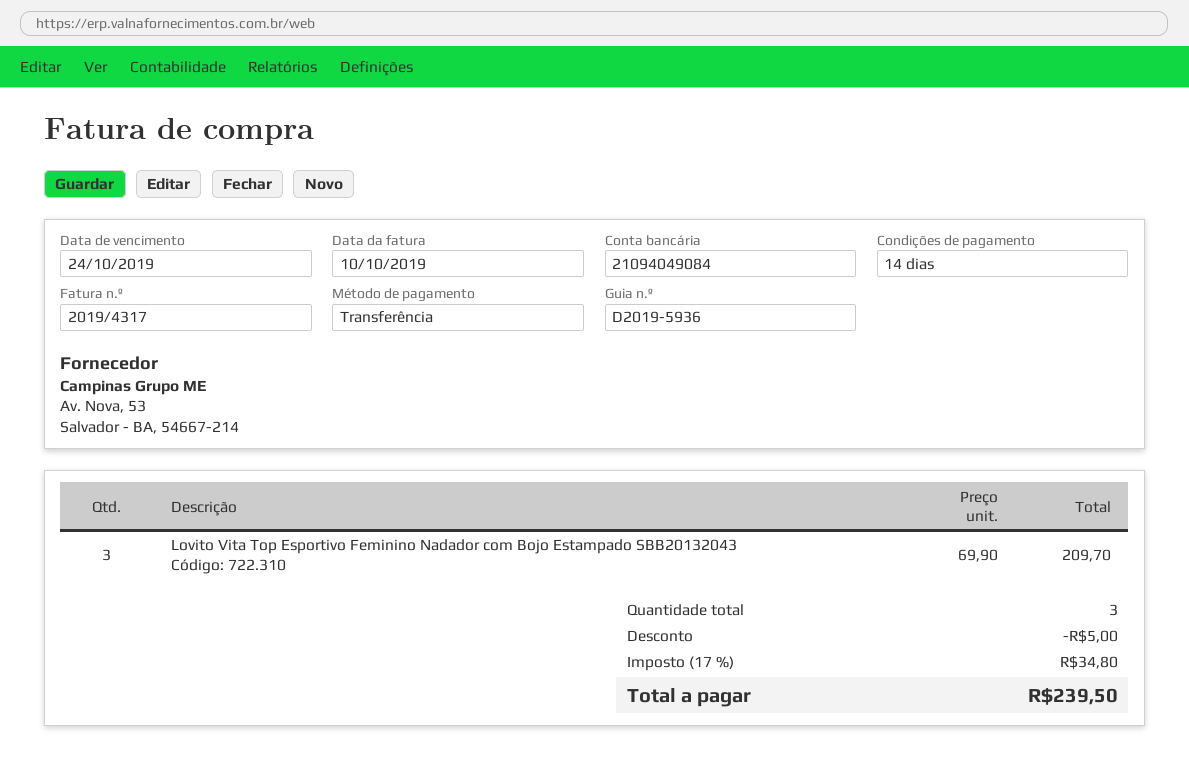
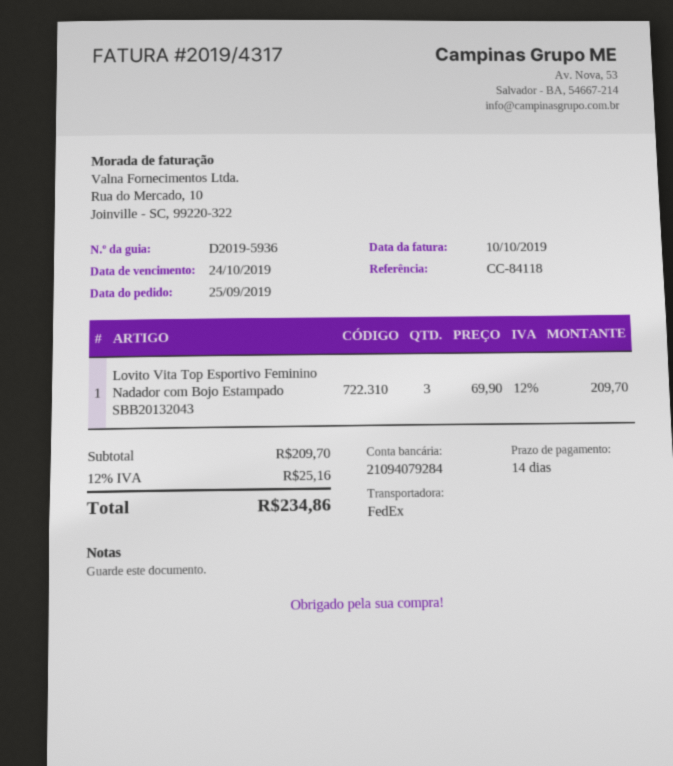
bank account: 21094049084 -> 21094079284
discount: 5.00 -> none
tax: 17% = 34.80 -> 12% = 25.16
total: 239.50 -> 234.86

